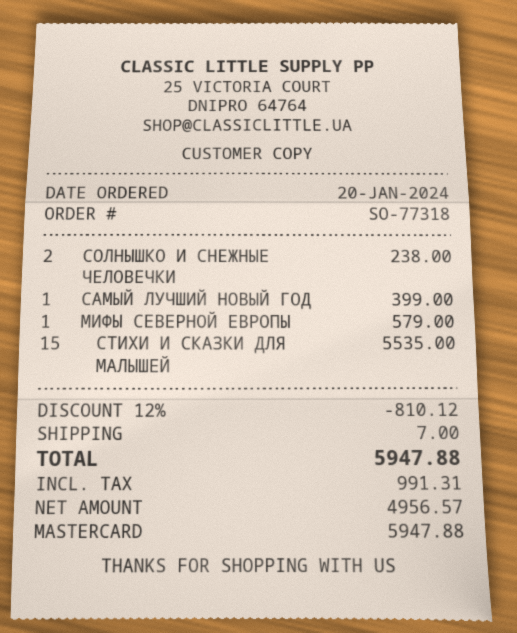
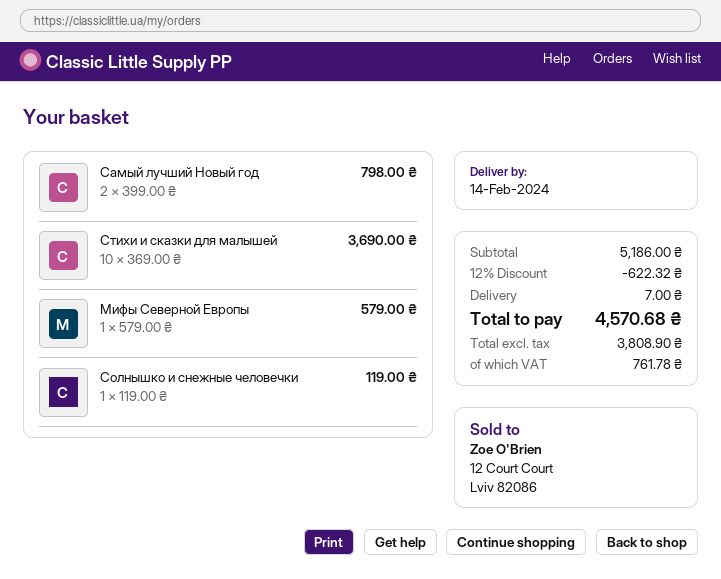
СОЛНЫШКО И СНЕЖНЫЕ ЧЕЛОВЕЧКИ: 2 for 238.00 -> 1 for 119.00
САМЫЙ ЛУЧШИЙ НОВЫЙ ГОД: 1 for 399.00 -> 2 for 798.00
СТИХИ И СКАЗКИ ДЛЯ МАЛЫШЕЙ: 15 for 5535.00 -> 10 for 3690.00
discount: 12% = 810.12 -> 12% = 622.32
net: 4956.57 -> 3808.90
tax: 991.31 -> 761.78
total: 5947.88 -> 4570.68

